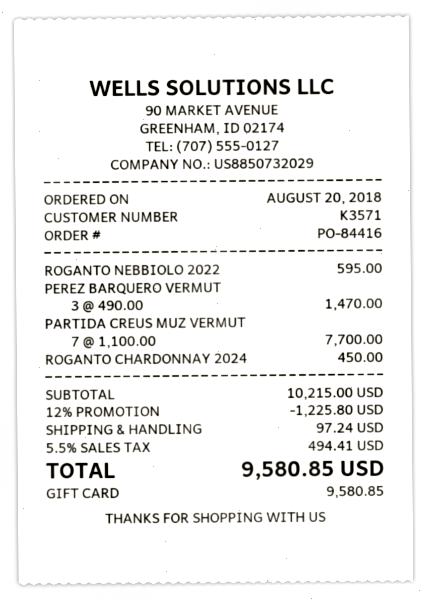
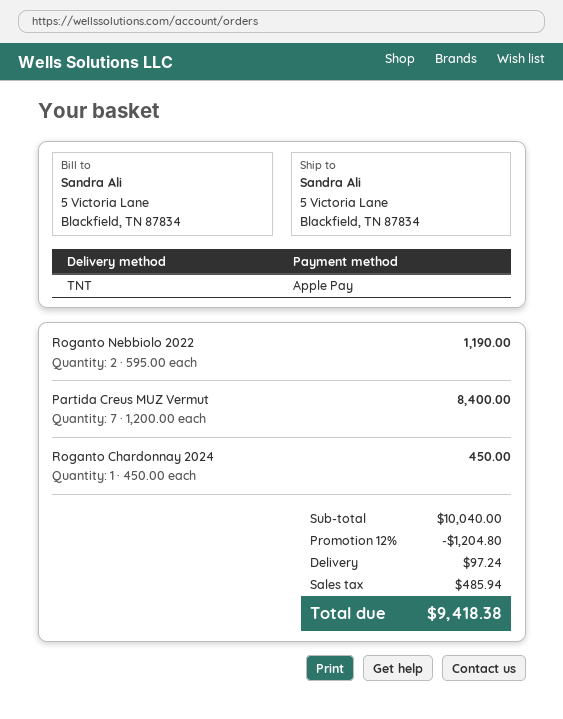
payment method: gift card -> Apple Pay
ROGANTO NEBBIOLO 2022: 1 x 595.00 = 595.00 -> 2 x 595.00 = 1190.00
PEREZ BARQUERO VERMUT: 3 x 490.00 = 1470.00 -> none
PARTIDA CREUS MUZ VERMUT: 7 x 1100.00 = 7700.00 -> 7 x 1200.00 = 8400.00
subtotal: 10215.00 -> 10040.00
discount: 12% = 1225.80 -> 12% = 1204.80
tax: 494.41 -> 485.94
total: 9580.85 -> 9418.38

